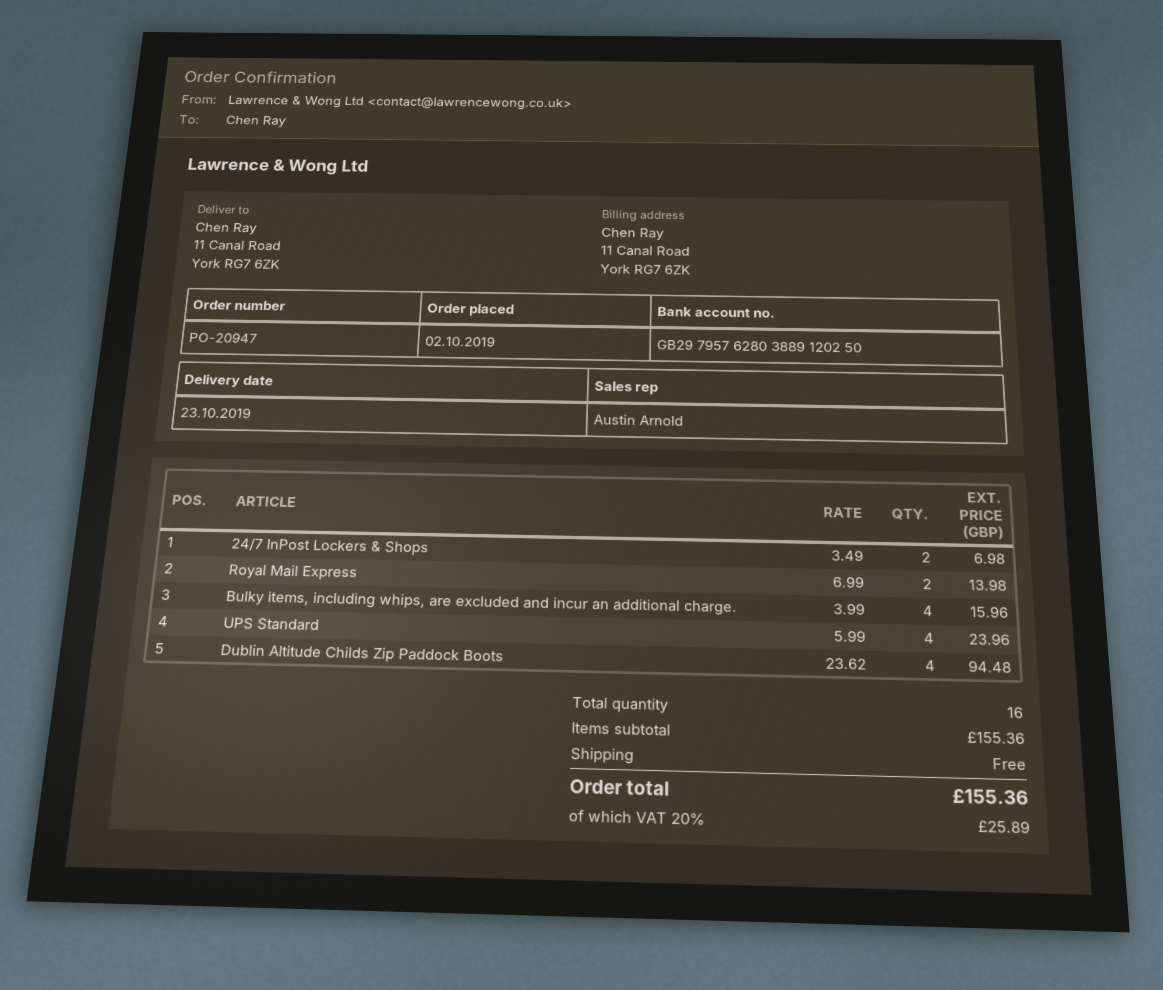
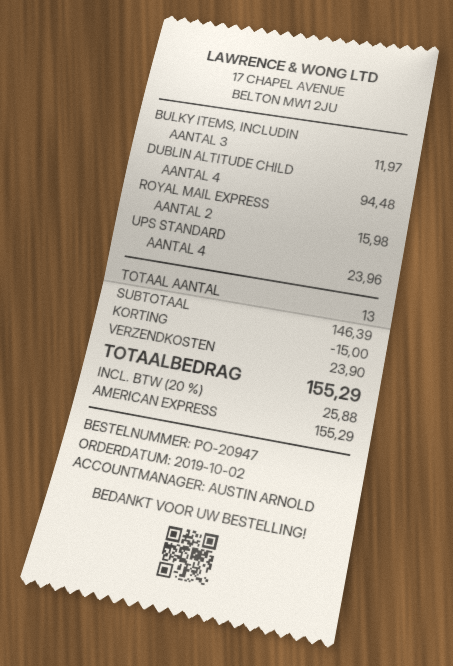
24/7 InPost Lockers & Shops: 2 for 6.98 -> none
Royal Mail Express: 2 for 13.98 -> 2 for 15.98
Bulky items, including whips, are excluded and incur an additional charge.: 4 for 15.96 -> 3 for 11.97
total quantity: 16 -> 13
subtotal: 155.36 -> 146.39
discount: none -> 15.00
shipping: 0.00 -> 23.90
tax: 20% = 25.89 -> 20% = 25.88
total: 155.36 -> 155.29

